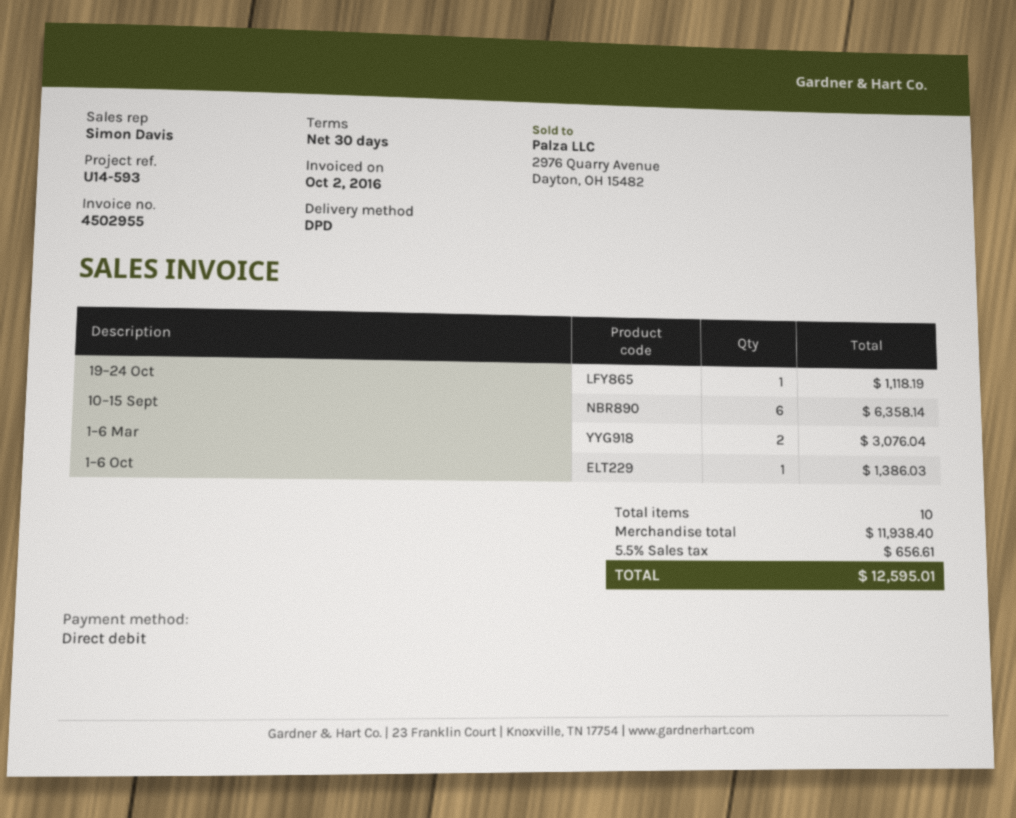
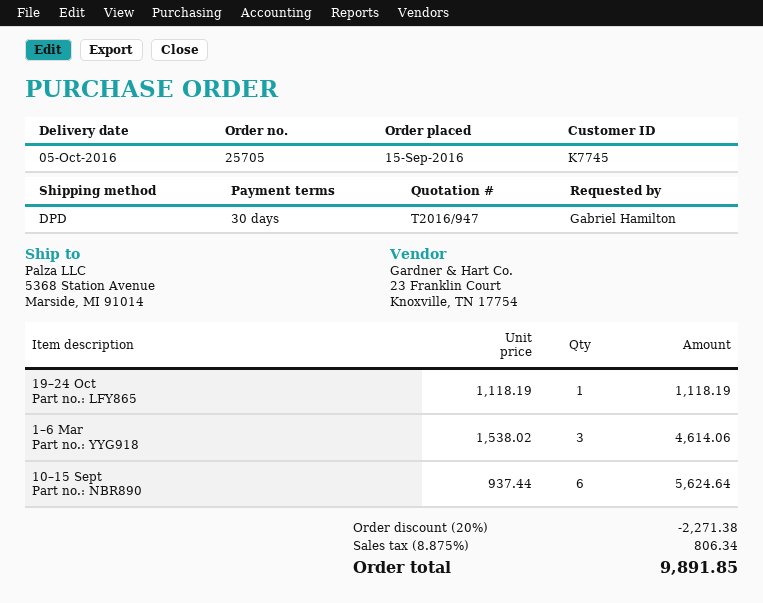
10–15 Sept: 6 for 6358.14 -> 6 for 5624.64
1–6 Mar: 2 for 3076.04 -> 3 for 4614.06
1–6 Oct: 1 for 1386.03 -> none
discount: none -> 20% = 2271.38
tax: 5.5% = 656.61 -> 8.875% = 806.34
total: 12595.01 -> 9891.85

